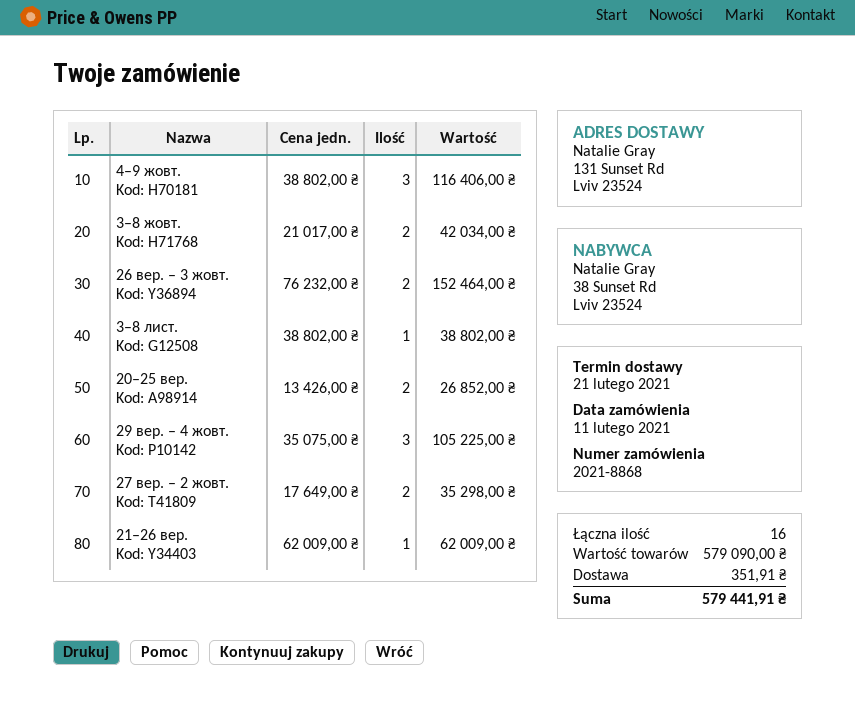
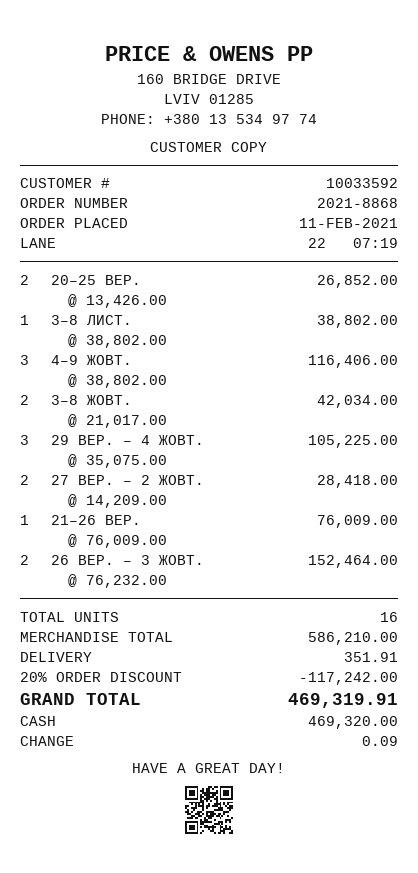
27 вер. – 2 жовт.: 2 x 17649.00 = 35298.00 -> 2 x 14209.00 = 28418.00
21–26 вер.: 1 x 62009.00 = 62009.00 -> 1 x 76009.00 = 76009.00
subtotal: 579090.00 -> 586210.00
discount: none -> 20% = 117242.00
total: 579441.91 -> 469319.91

